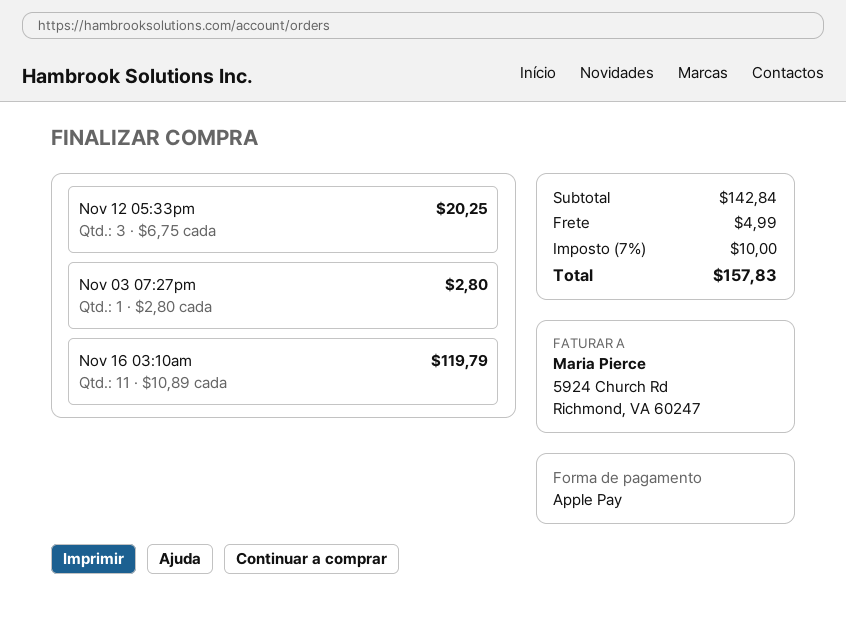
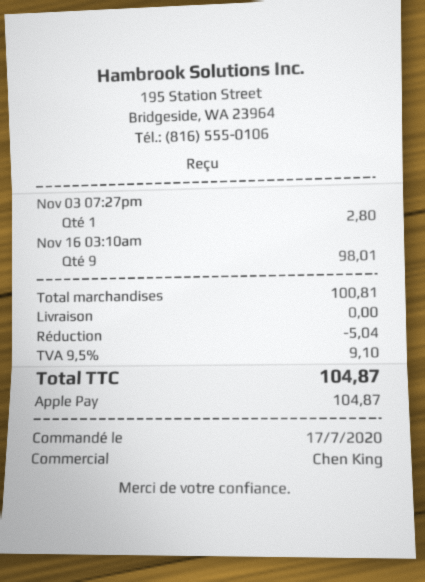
Nov 12 05:33pm: 3 for 20.25 -> none
Nov 16 03:10am: 11 for 119.79 -> 9 for 98.01
subtotal: 142.84 -> 100.81
discount: none -> 5.04
shipping: 4.99 -> 0.00
tax: 7% = 10.00 -> 9.5% = 9.10
total: 157.83 -> 104.87

